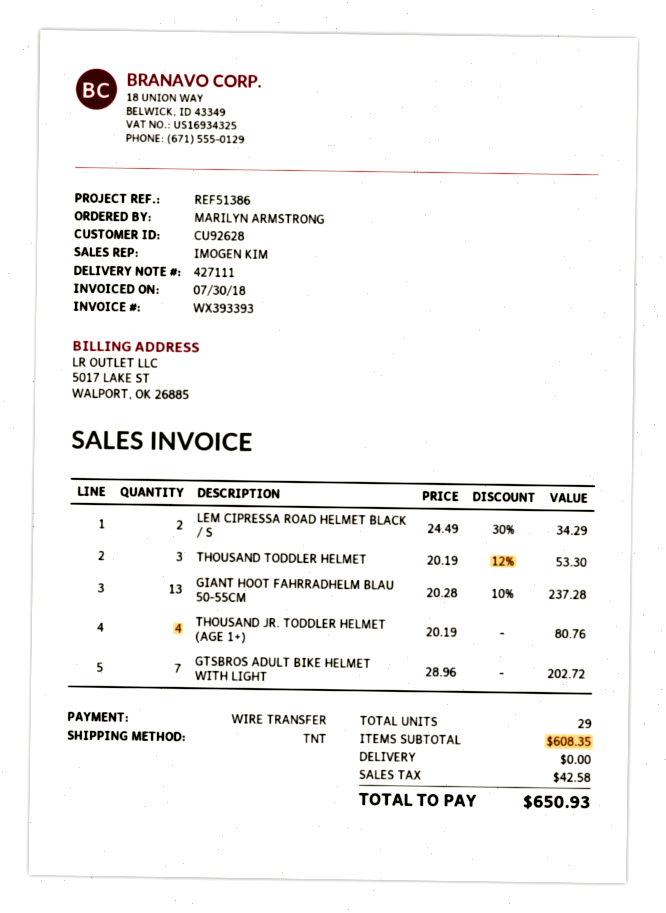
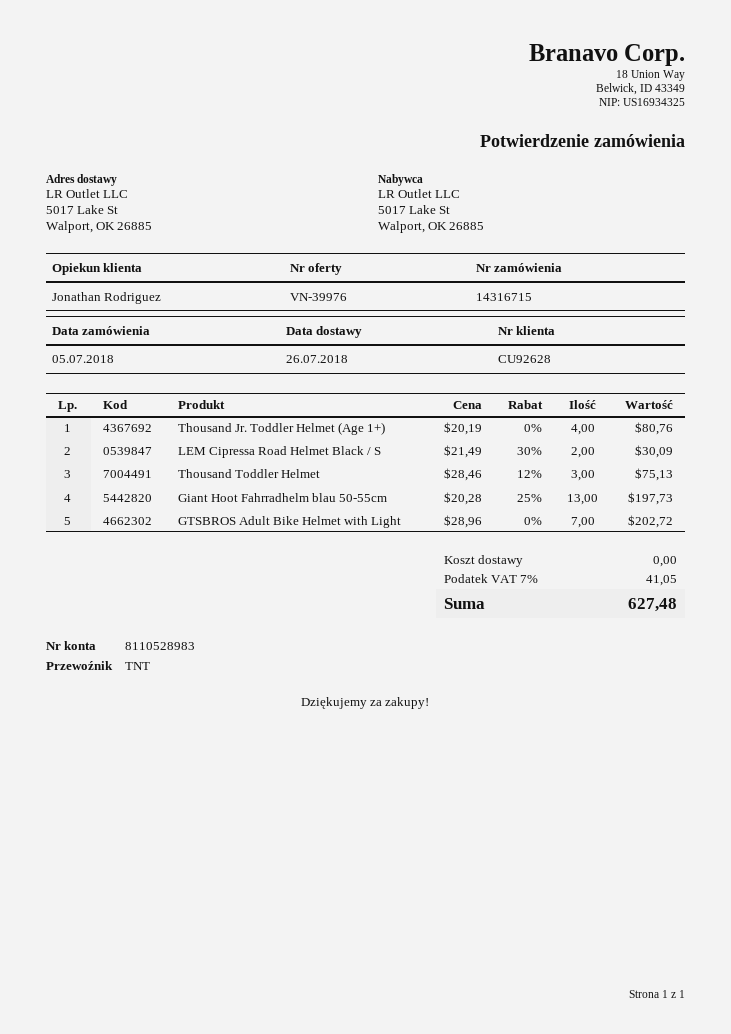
sales rep: IMOGEN KIM -> Jonathan Rodriguez
LEM CIPRESSA ROAD HELMET BLACK / S: 2 x 24.49 - 30% = 34.29 -> 2 x 21.49 - 30% = 30.09
THOUSAND TODDLER HELMET: 3 x 20.19 - 12% = 53.30 -> 3 x 28.46 - 12% = 75.13
GIANT HOOT FAHRRADHELM BLAU 50-55CM: 13 x 20.28 - 10% = 237.28 -> 13 x 20.28 - 25% = 197.73
tax: 42.58 -> 41.05
total: 650.93 -> 627.48

